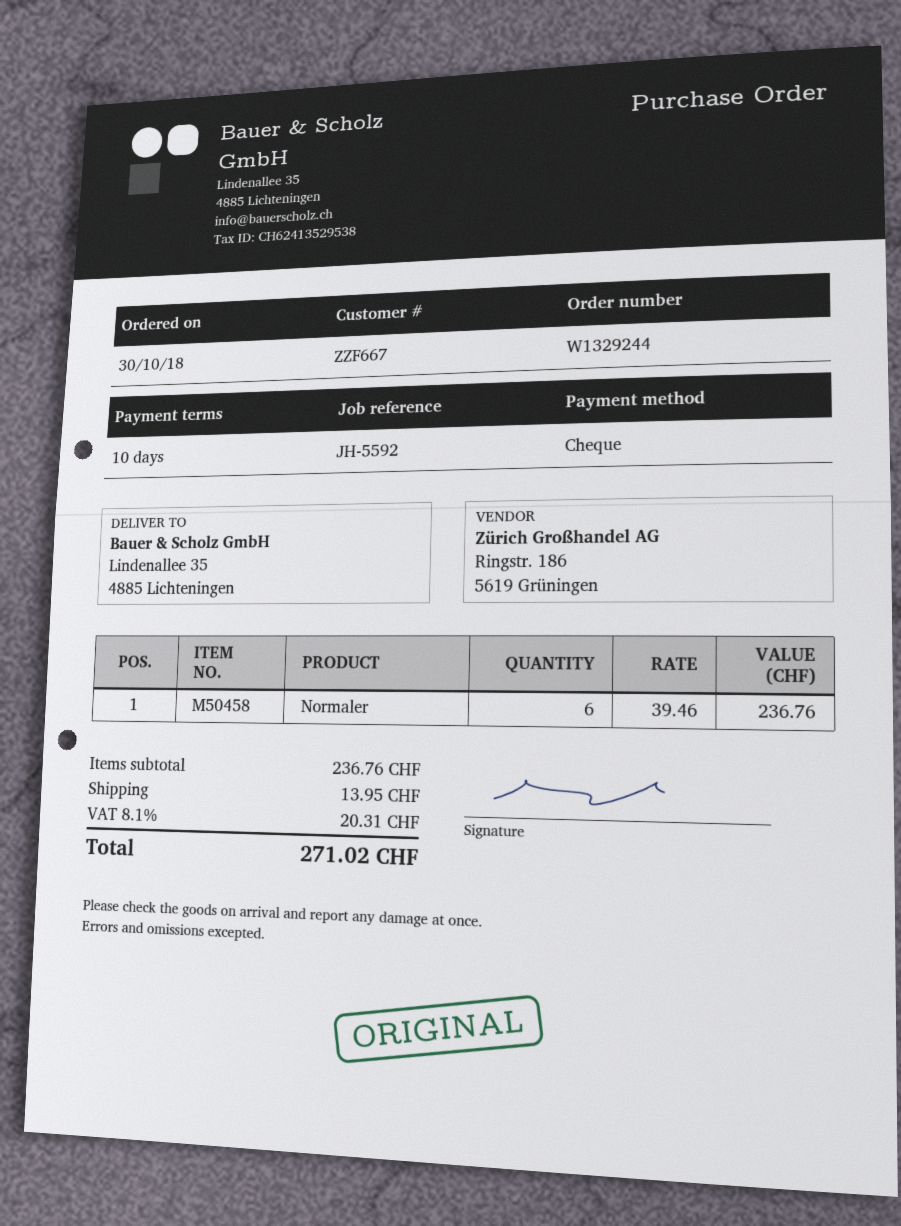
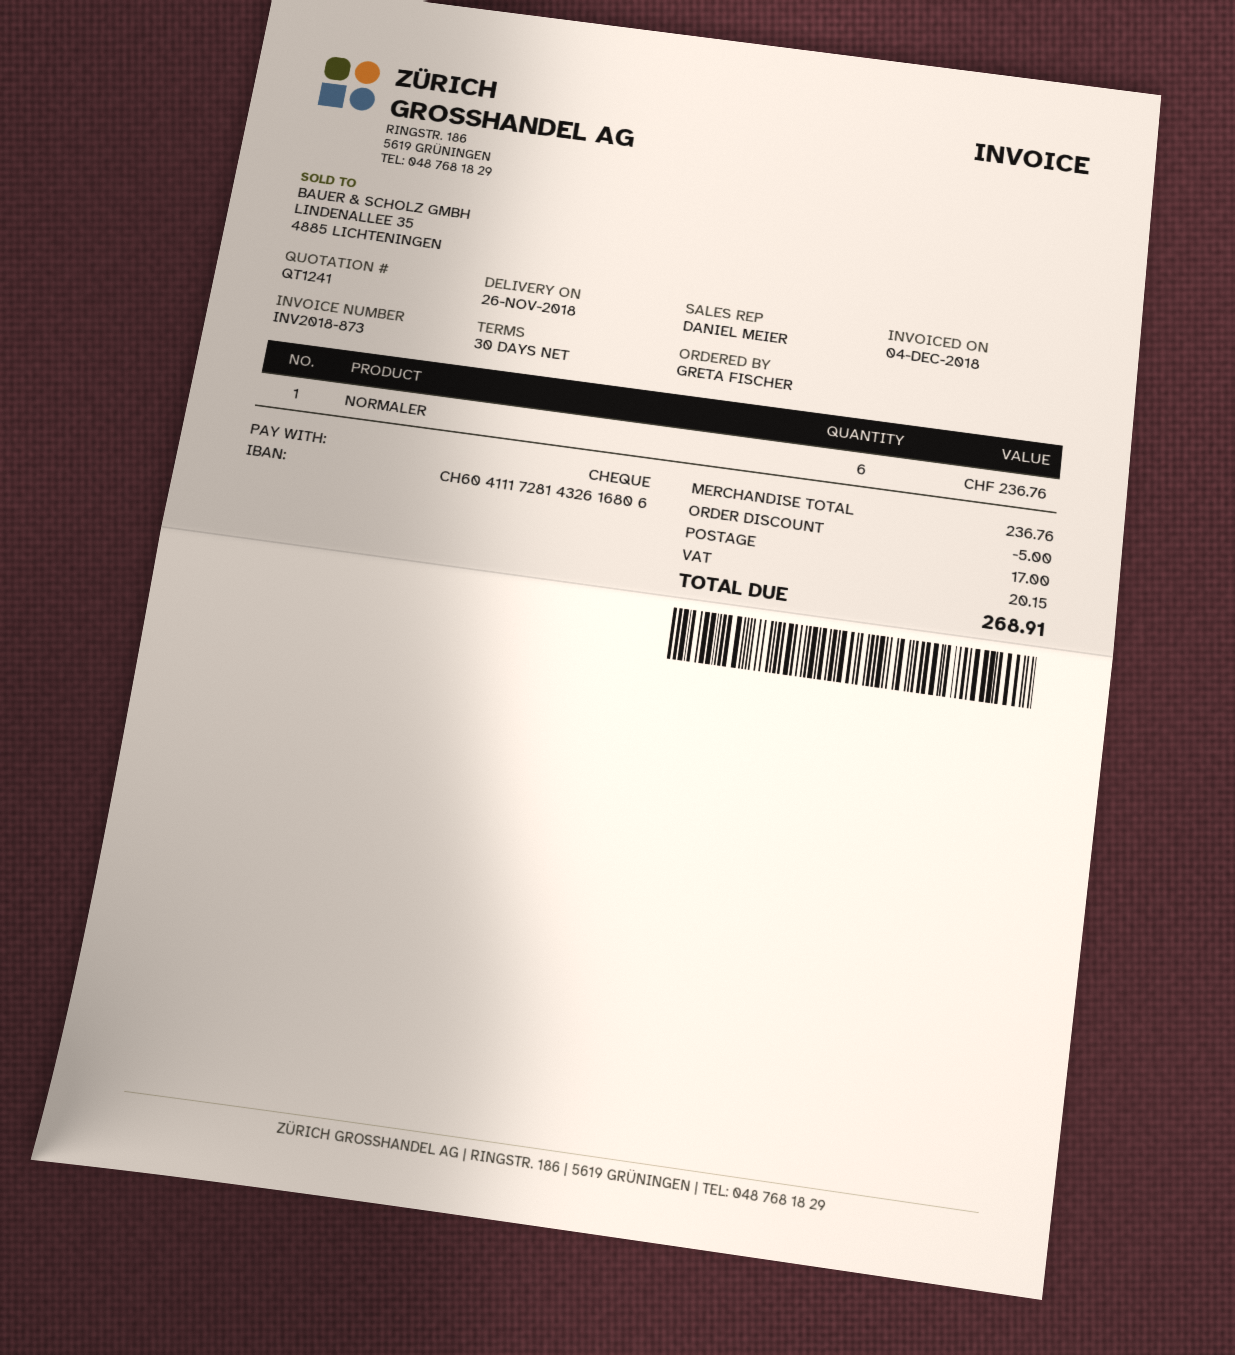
payment terms: 10 days -> 30 days
discount: none -> 5.00
shipping: 13.95 -> 17.00
tax: 20.31 -> 20.15
total: 271.02 -> 268.91

